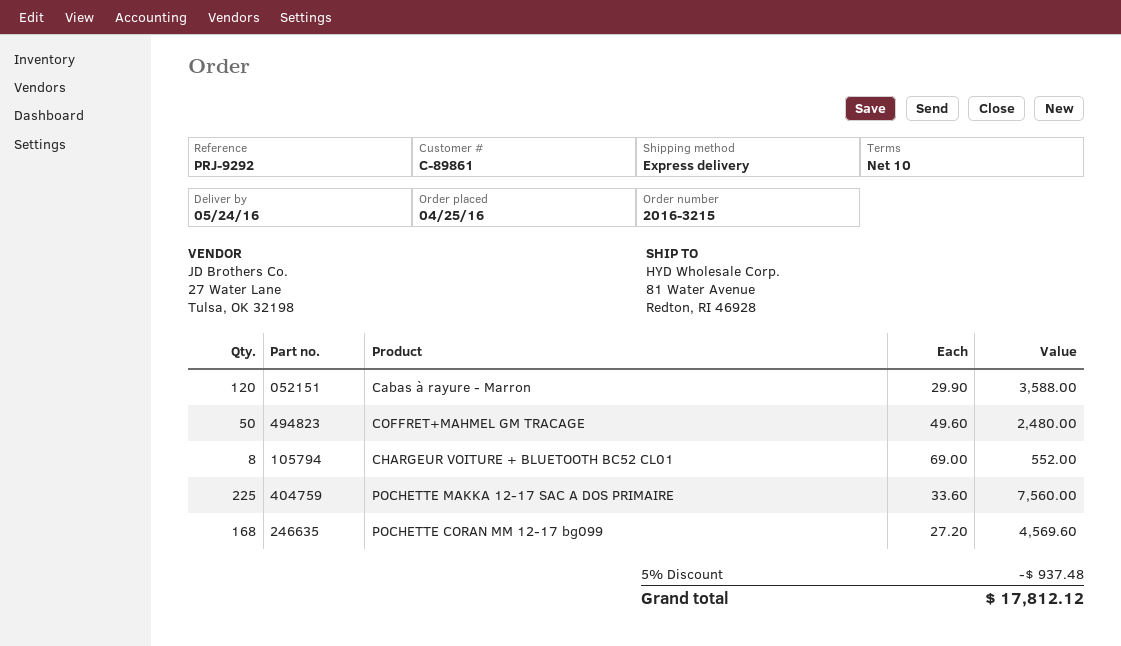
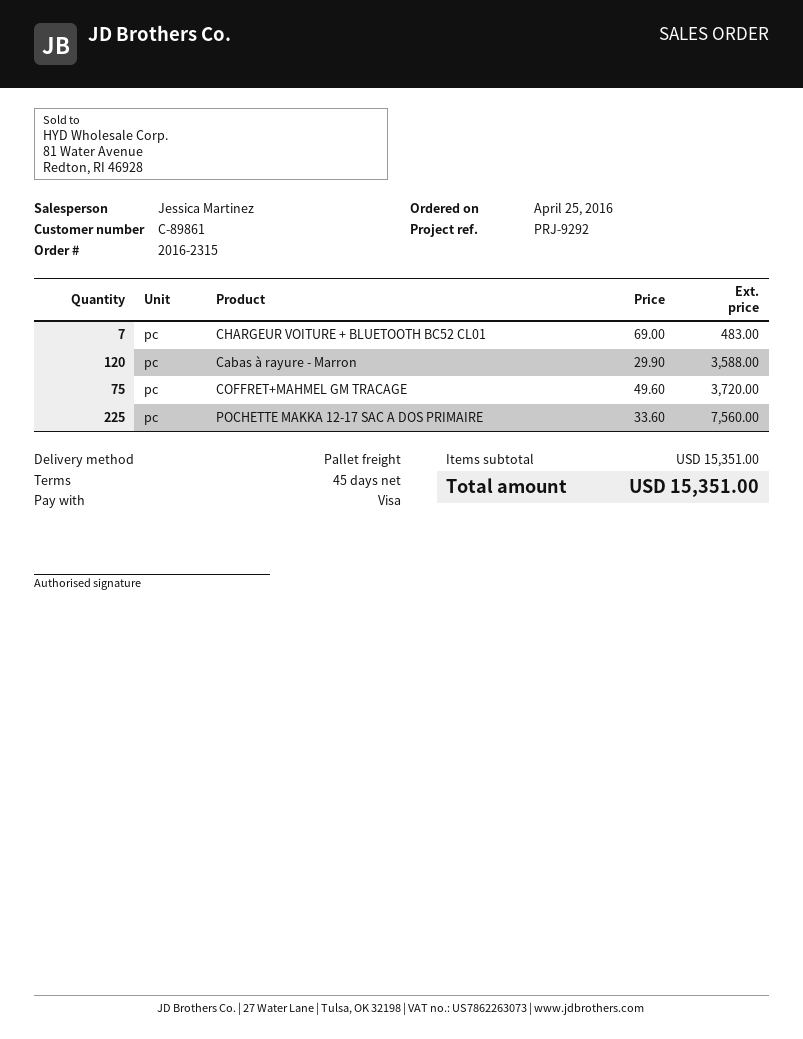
order number: 2016-3215 -> 2016-2315
payment terms: 10 days -> 45 days
shipping method: express -> pallet freight
COFFRET+MAHMEL GM TRACAGE: 50 x 49.60 = 2480.00 -> 75 x 49.60 = 3720.00
CHARGEUR VOITURE + BLUETOOTH BC52 CL01: 8 x 69.00 = 552.00 -> 7 x 69.00 = 483.00
POCHETTE CORAN MM 12-17 bg099: 168 x 27.20 = 4569.60 -> none
discount: 5% = 937.48 -> none
total: 17812.12 -> 15351.00

